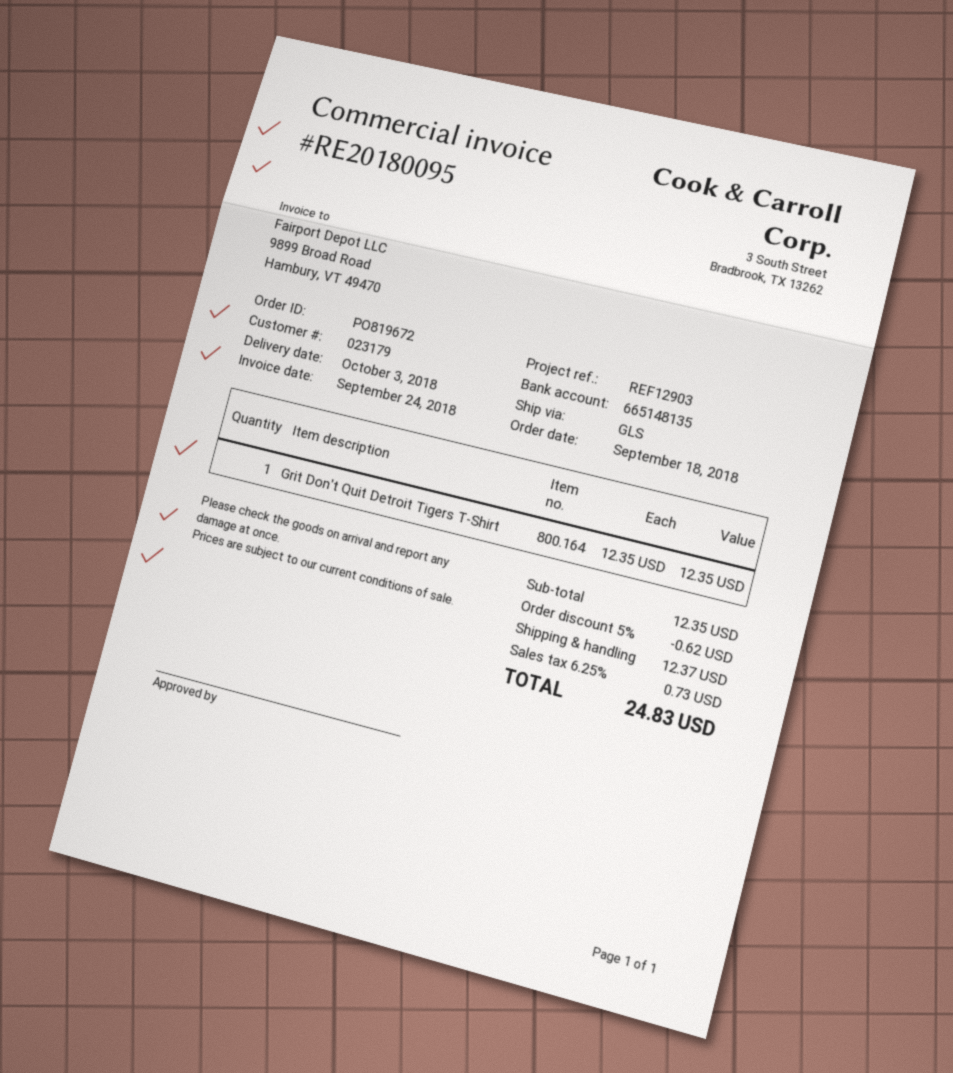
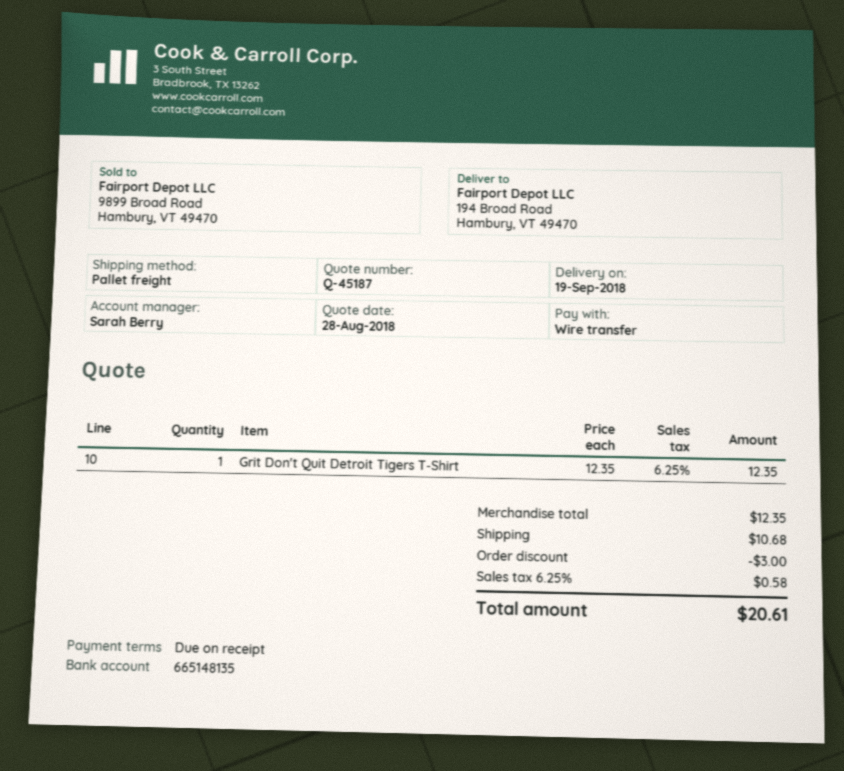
delivery date: 2018-10-03 -> 2018-09-19
shipping method: GLS -> pallet freight
discount: 0.62 -> 3.00
shipping: 12.37 -> 10.68
tax: 6.25% = 0.73 -> 6.25% = 0.58
total: 24.83 -> 20.61

